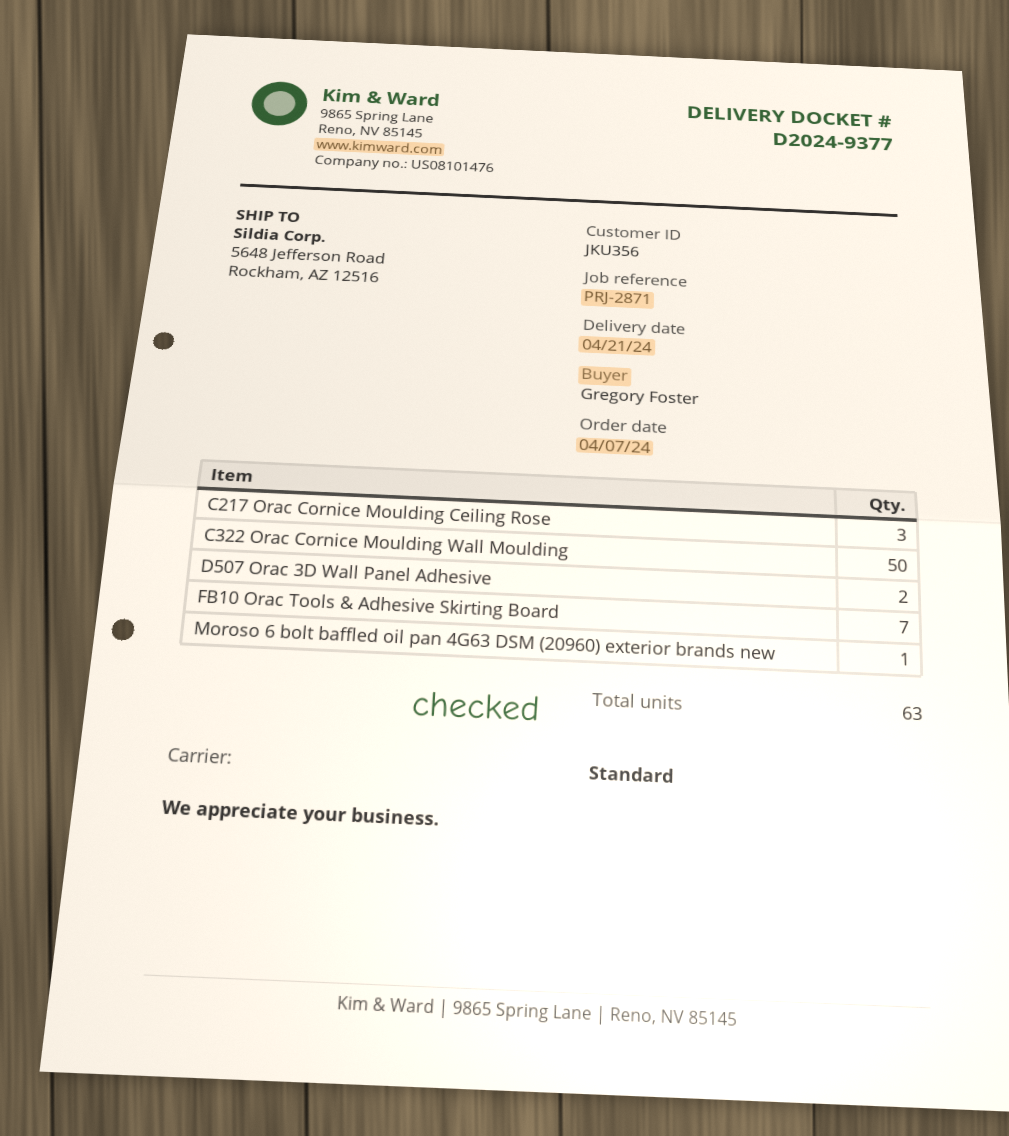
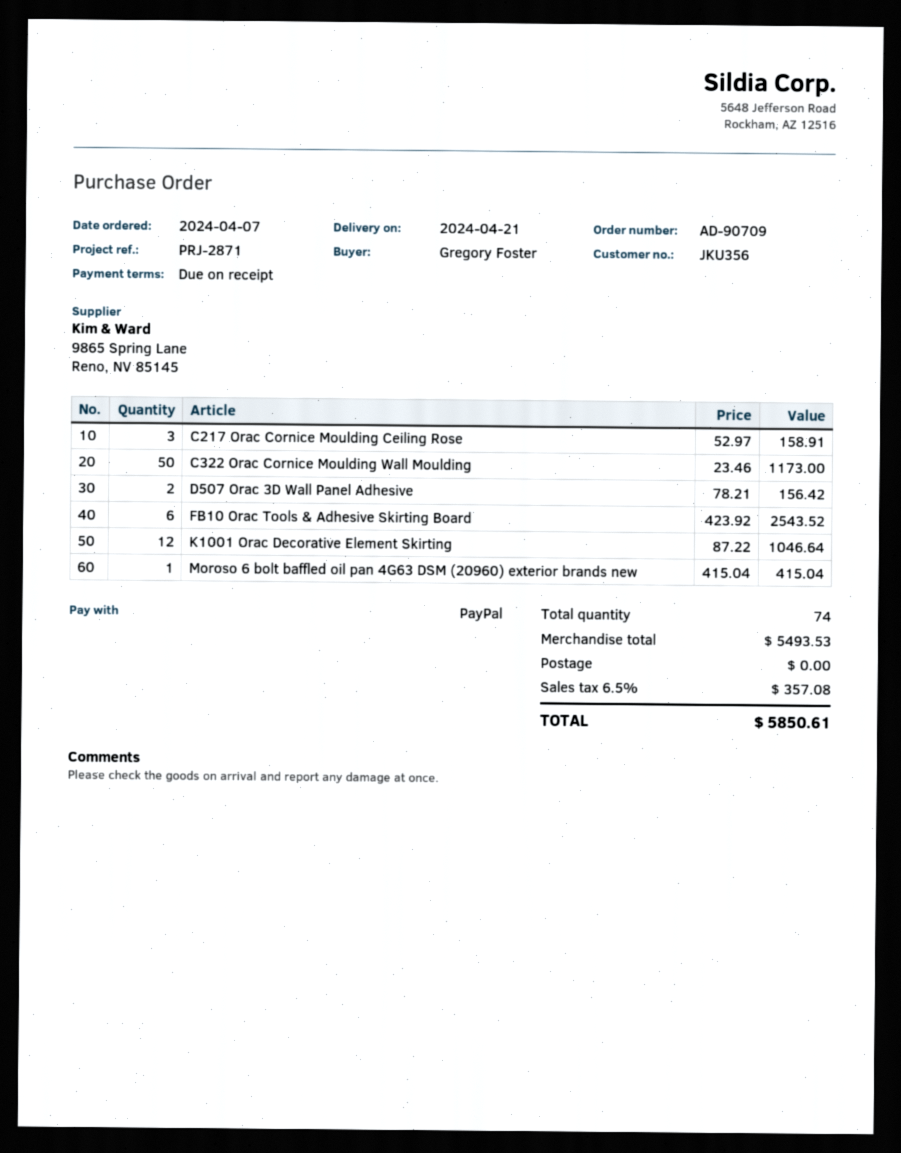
FB10 Orac Tools & Adhesive Skirting Board: 7 -> 6
K1001 Orac Decorative Element Skirting: none -> 12
total quantity: 63 -> 74

